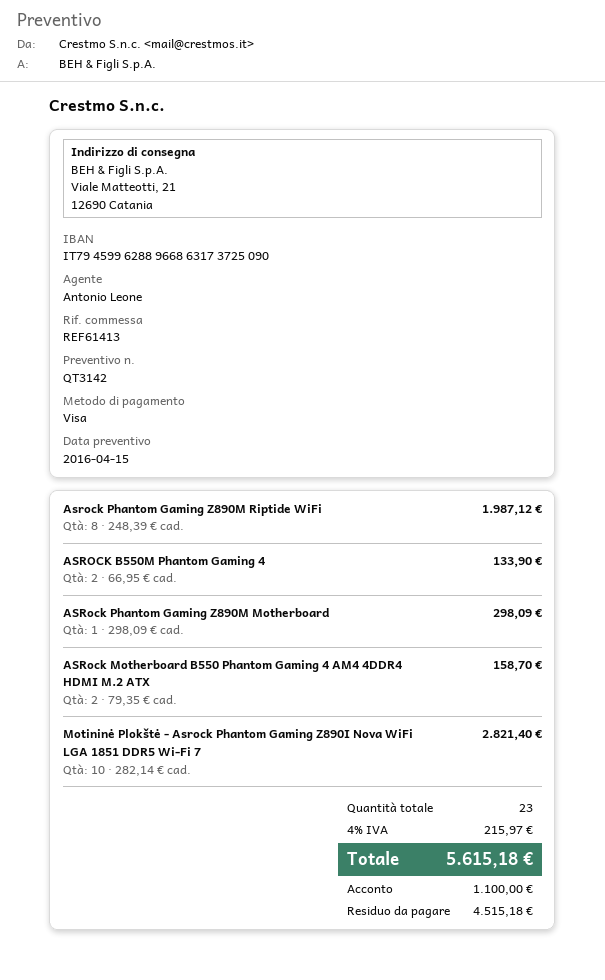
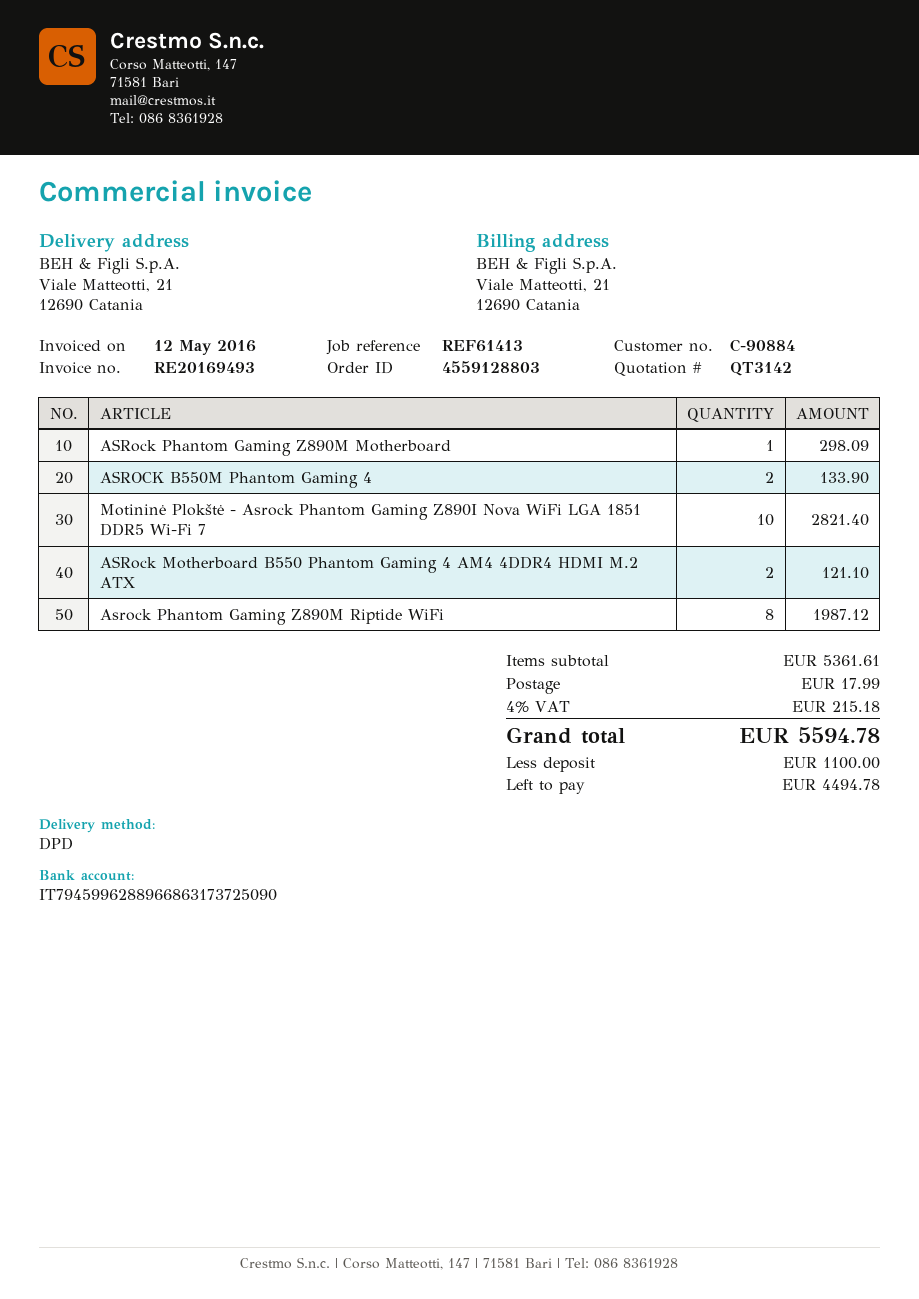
ASRock Motherboard B550 Phantom Gaming 4 AM4 4DDR4 HDMI M.2 ATX: 2 for 158.70 -> 2 for 121.10
shipping: none -> 17.99
tax: 4% = 215.97 -> 4% = 215.18
total: 5615.18 -> 5594.78
balance: 4515.18 -> 4494.78

